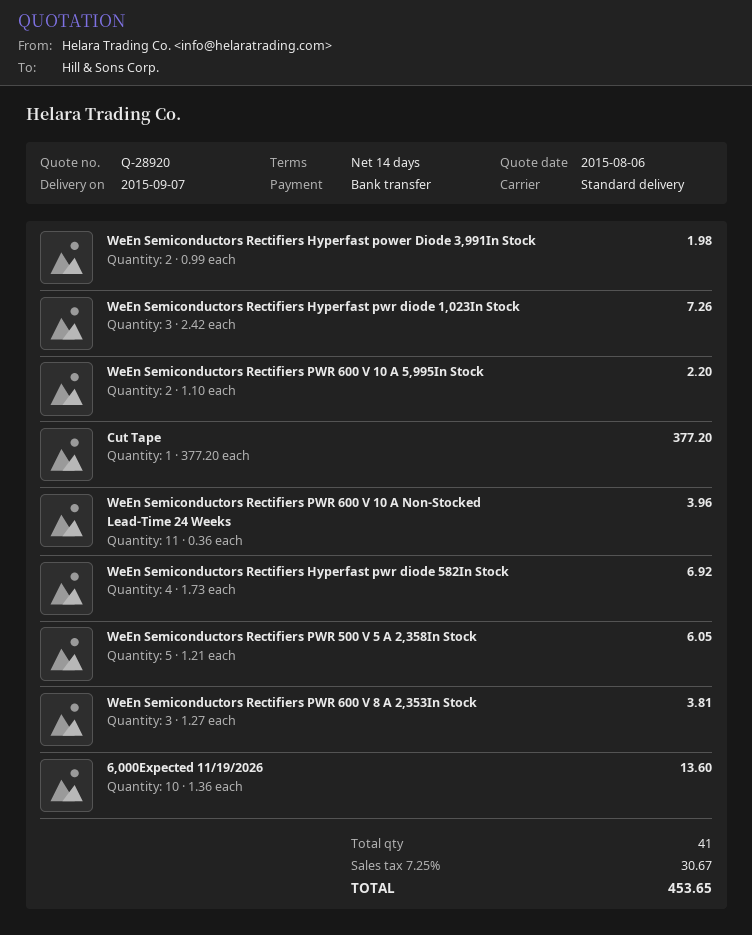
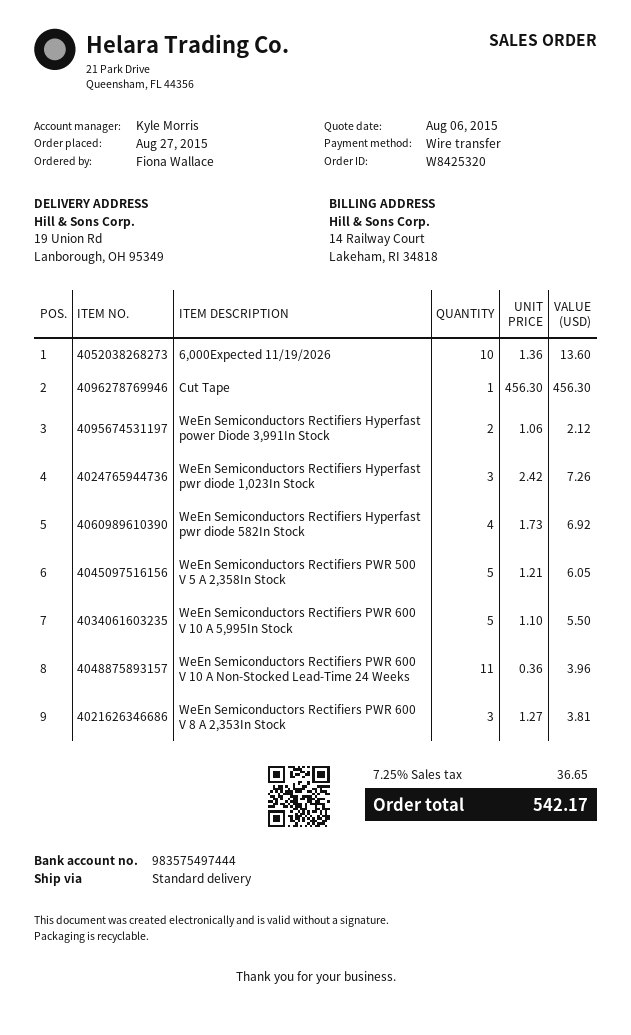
WeEn Semiconductors Rectifiers Hyperfast power Diode 3,991In Stock: 2 x 0.99 = 1.98 -> 2 x 1.06 = 2.12
WeEn Semiconductors Rectifiers PWR 600 V 10 A 5,995In Stock: 2 x 1.10 = 2.20 -> 5 x 1.10 = 5.50
Cut Tape: 1 x 377.20 = 377.20 -> 1 x 456.30 = 456.30
tax: 7.25% = 30.67 -> 7.25% = 36.65
total: 453.65 -> 542.17

